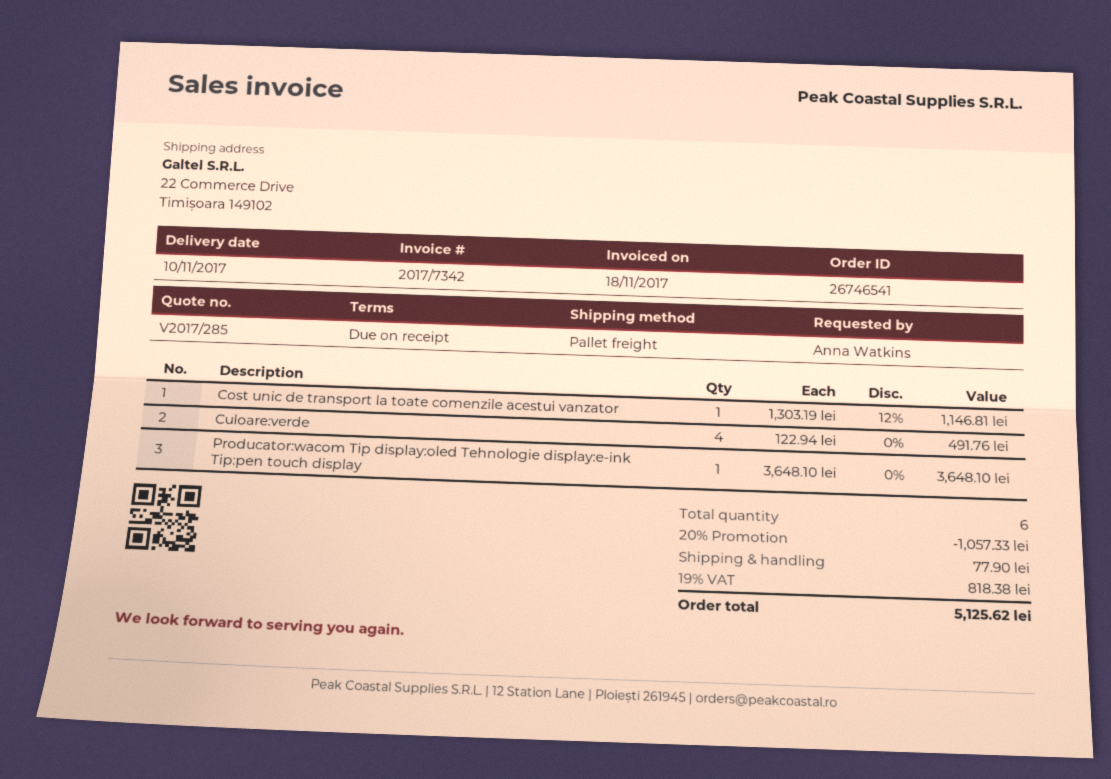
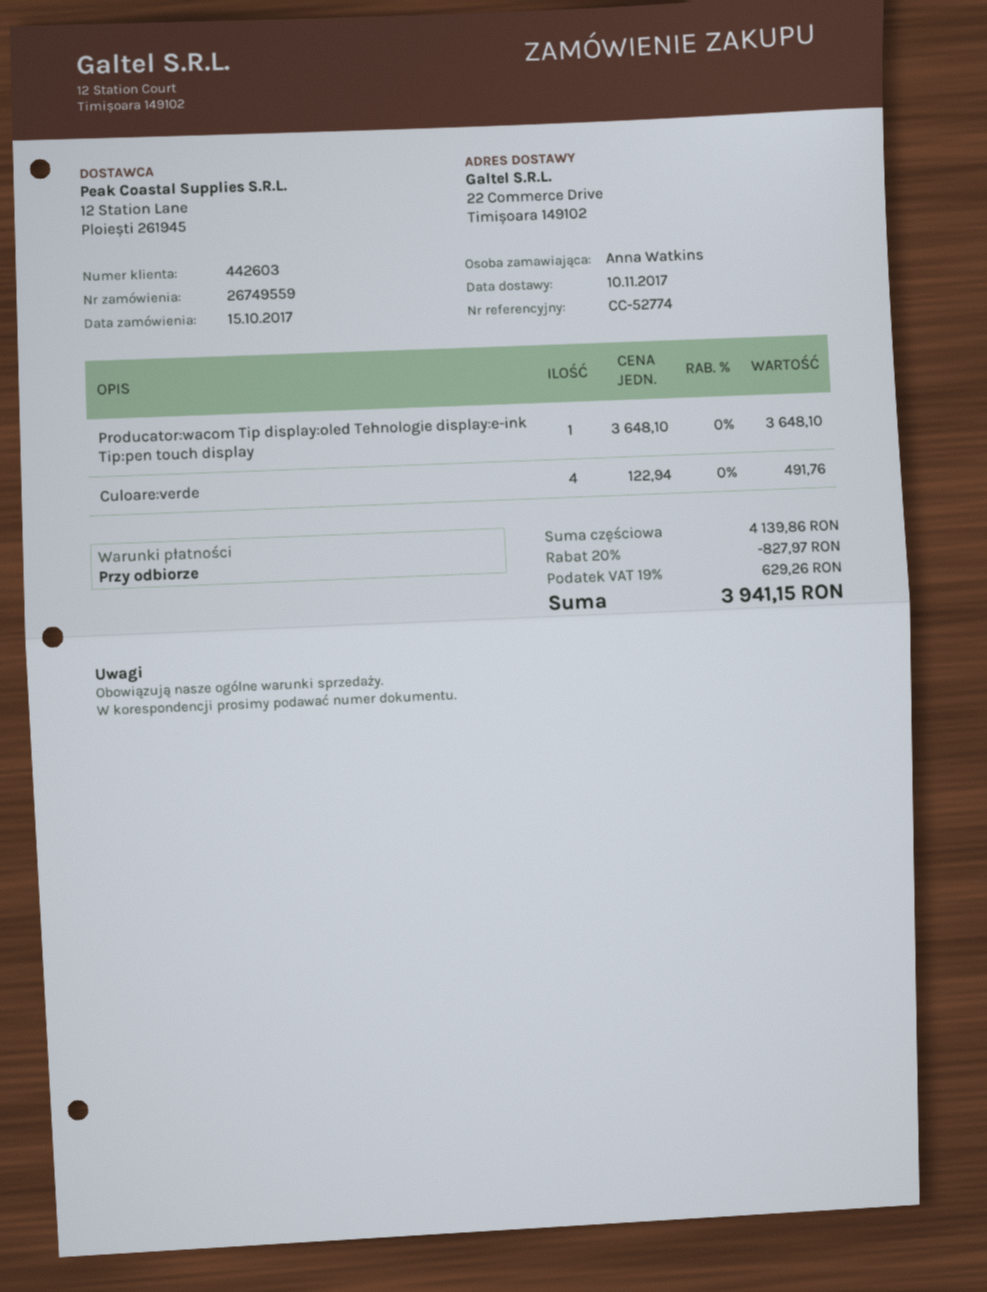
order number: 26746541 -> 26749559
Cost unic de transport la toate comenzile acestui vanzator: 1 x 1303.19 - 12% = 1146.81 -> none
discount: 20% = 1057.33 -> 20% = 827.97
shipping: 77.90 -> none
tax: 19% = 818.38 -> 19% = 629.26
total: 5125.62 -> 3941.15

